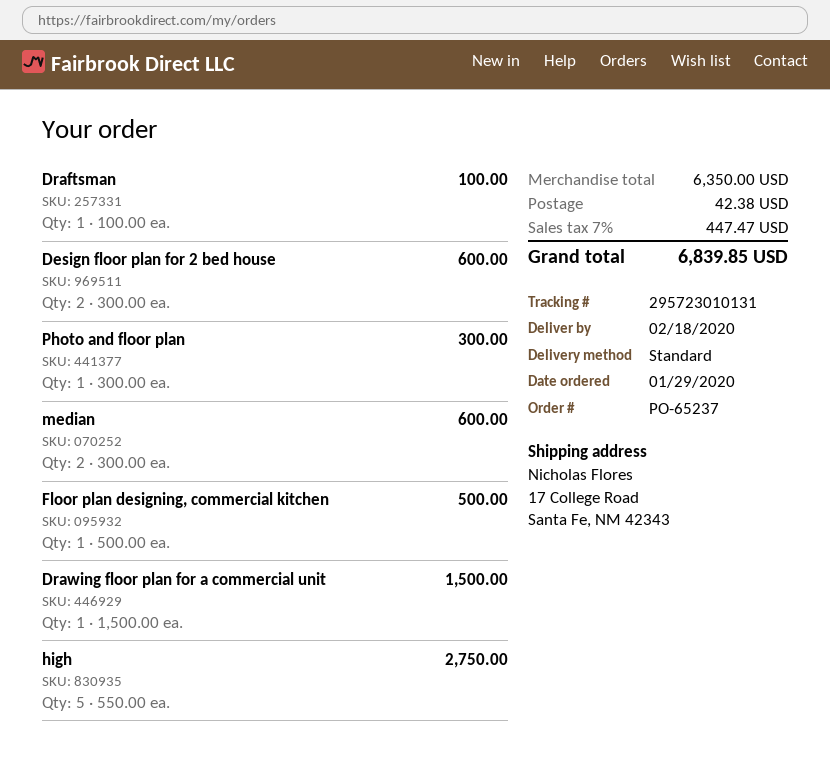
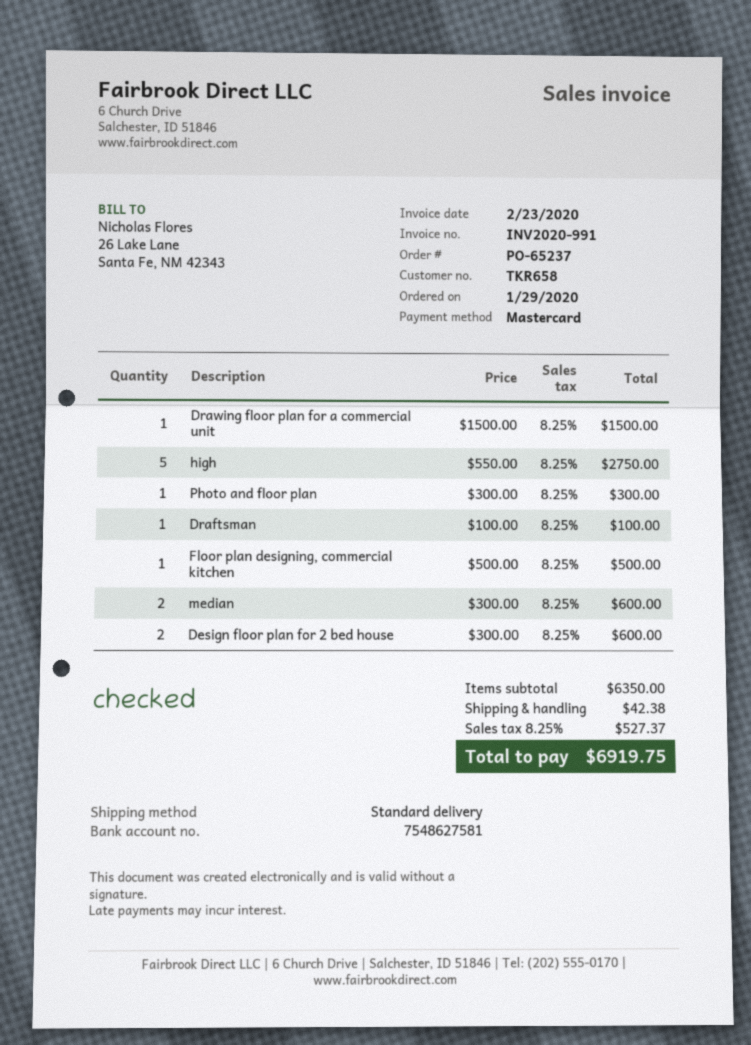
tax: 7% = 447.47 -> 8.25% = 527.37
total: 6839.85 -> 6919.75

